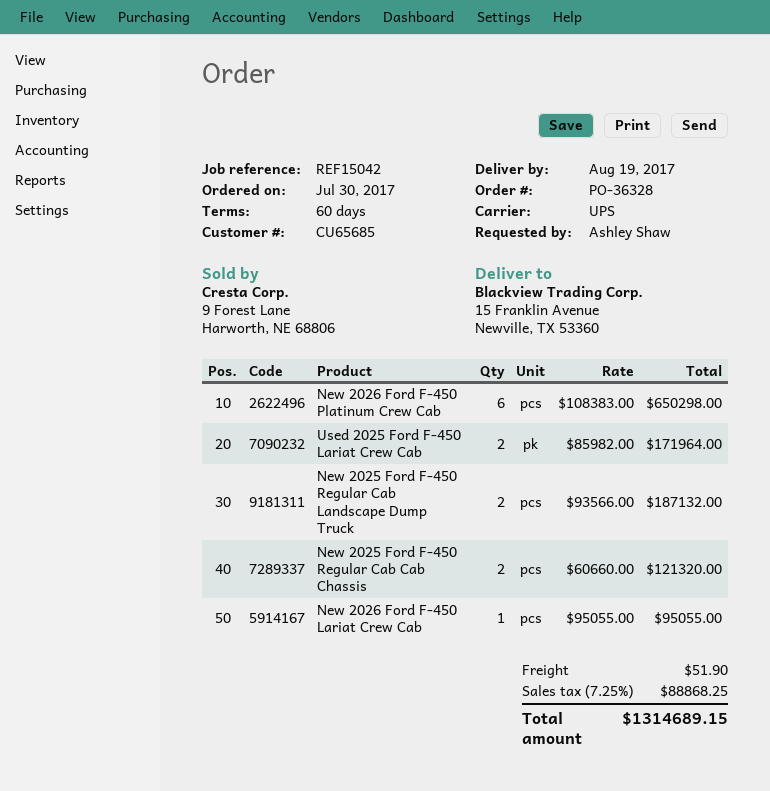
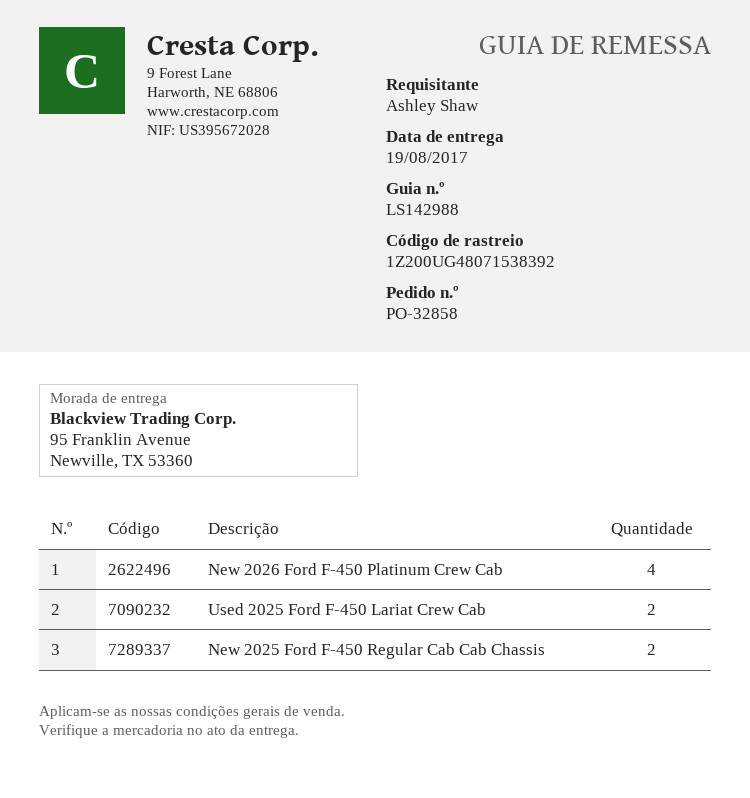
order number: PO-36328 -> PO-32858
ship to: 15 Franklin Avenue, Newville, TX 53360 -> 95 Franklin Avenue, Newville, TX 53360
New 2026 Ford F-450 Platinum Crew Cab: 6 -> 4
New 2025 Ford F-450 Regular Cab Landscape Dump Truck: 2 -> none
New 2026 Ford F-450 Lariat Crew Cab: 1 -> none

